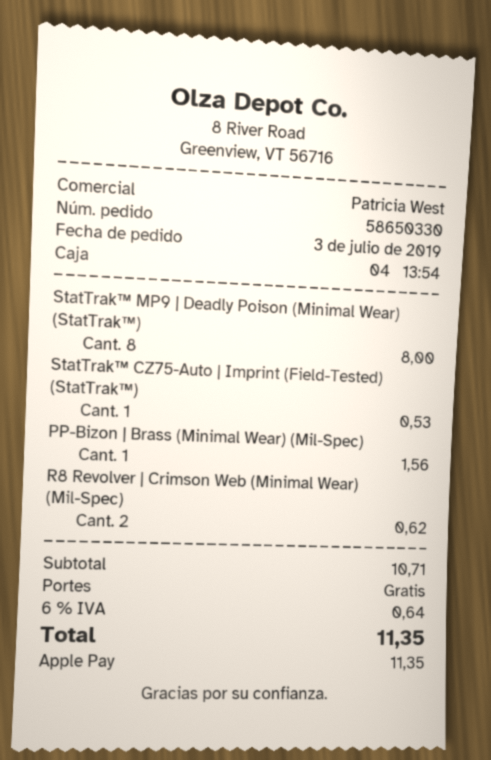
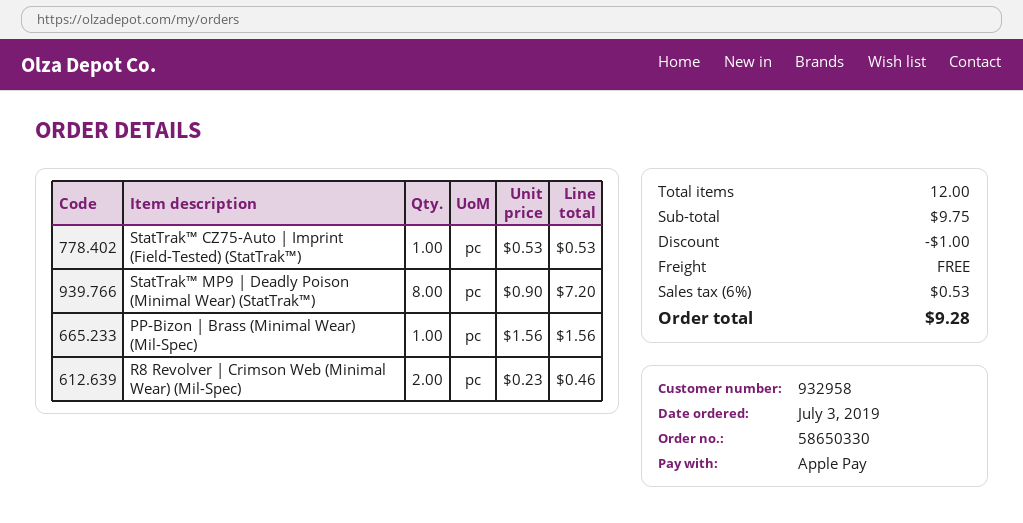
StatTrak™ MP9 | Deadly Poison (Minimal Wear) (StatTrak™): 8 for 8.00 -> 8 for 7.20
R8 Revolver | Crimson Web (Minimal Wear) (Mil-Spec): 2 for 0.62 -> 2 for 0.46
subtotal: 10.71 -> 9.75
discount: none -> 1.00
tax: 6% = 0.64 -> 6% = 0.53
total: 11.35 -> 9.28

